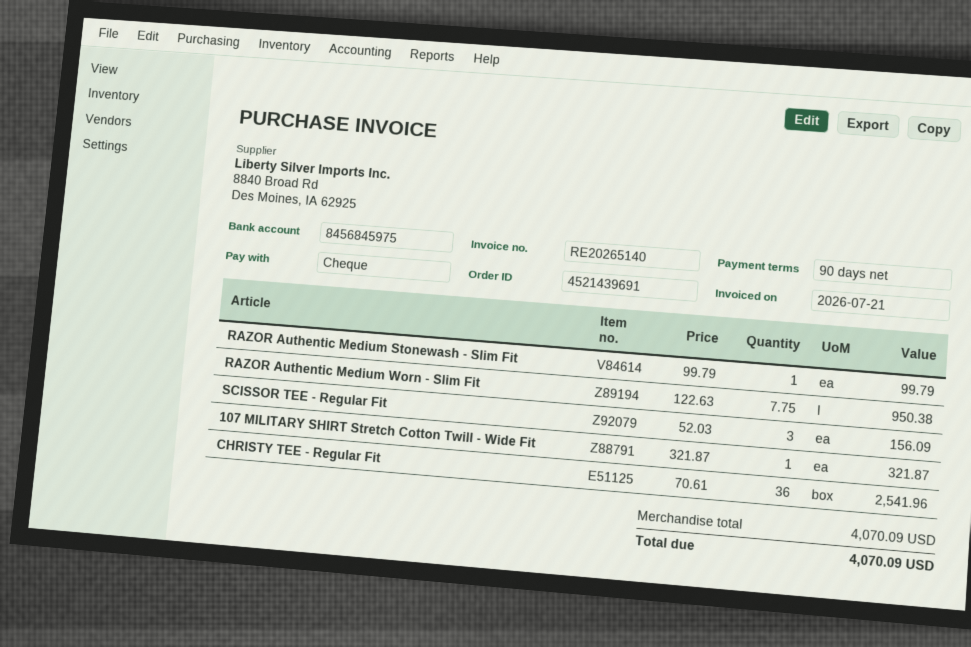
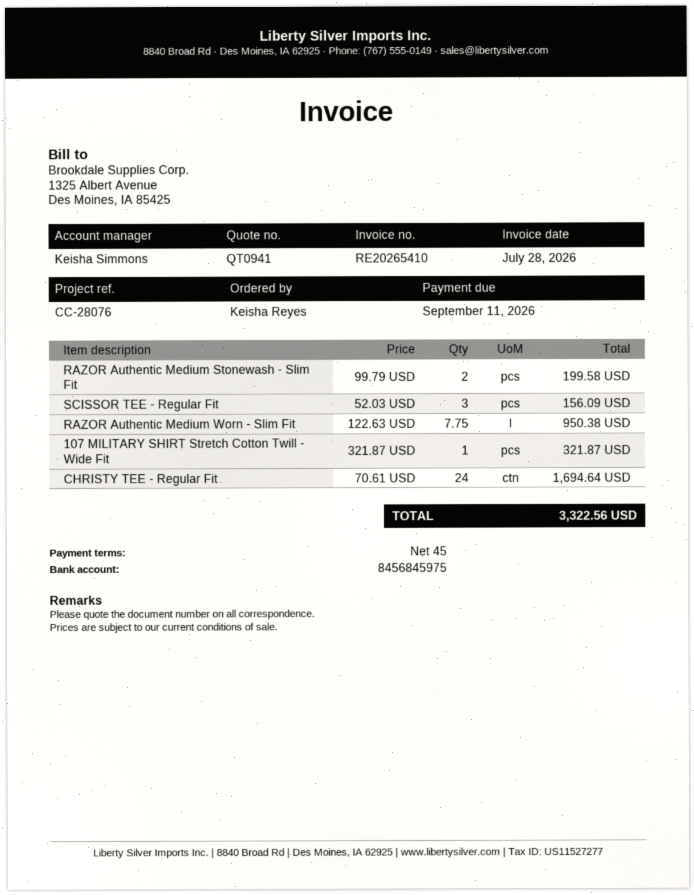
invoice number: RE20265140 -> RE20265410
invoice date: 2026-07-21 -> 2026-07-28
payment terms: 90 days -> 45 days
RAZOR Authentic Medium Stonewash - Slim Fit: 1 x 99.79 = 99.79 -> 2 x 99.79 = 199.58
CHRISTY TEE - Regular Fit: 36 x 70.61 = 2541.96 -> 24 x 70.61 = 1694.64
total: 4070.09 -> 3322.56

